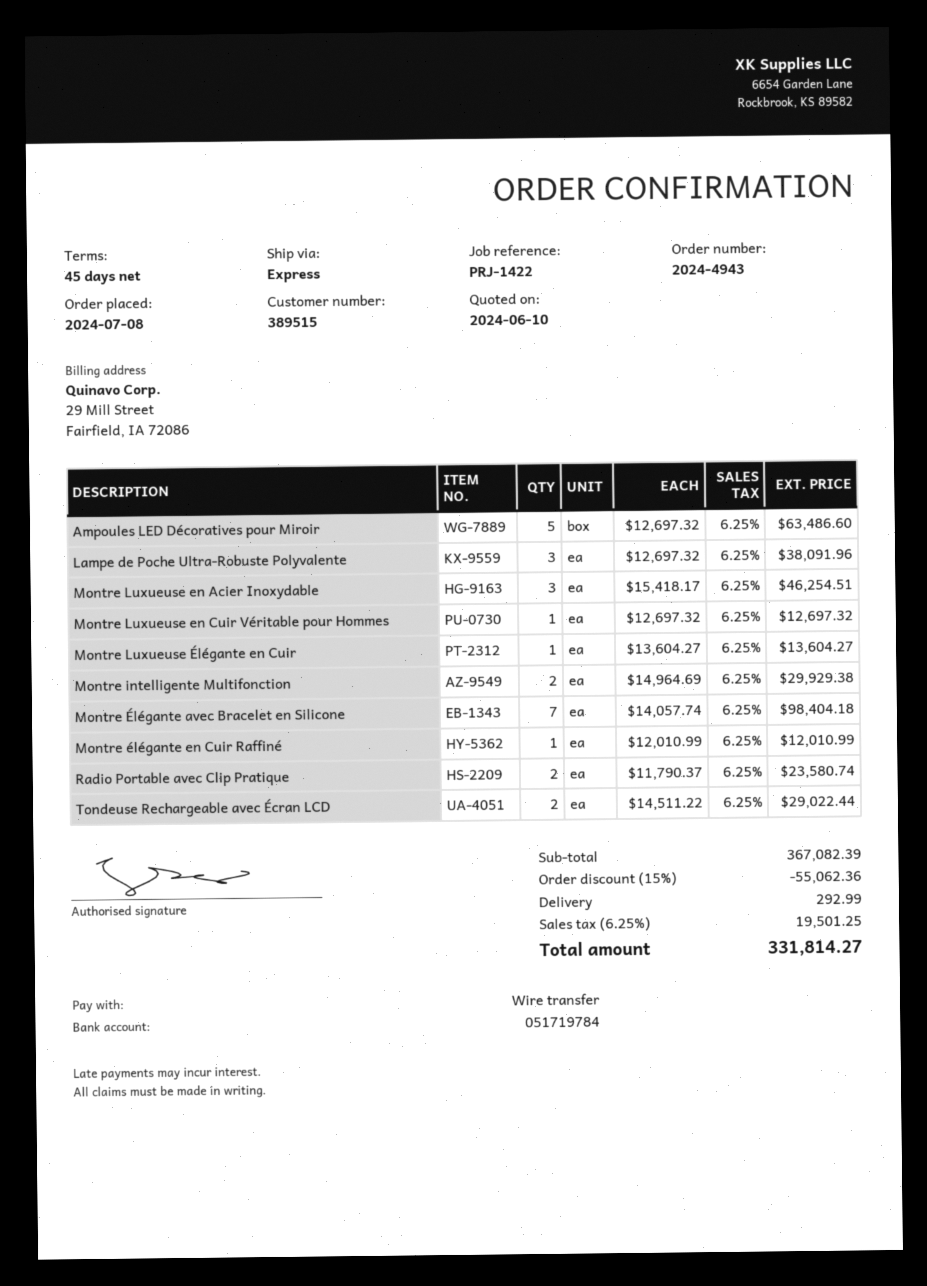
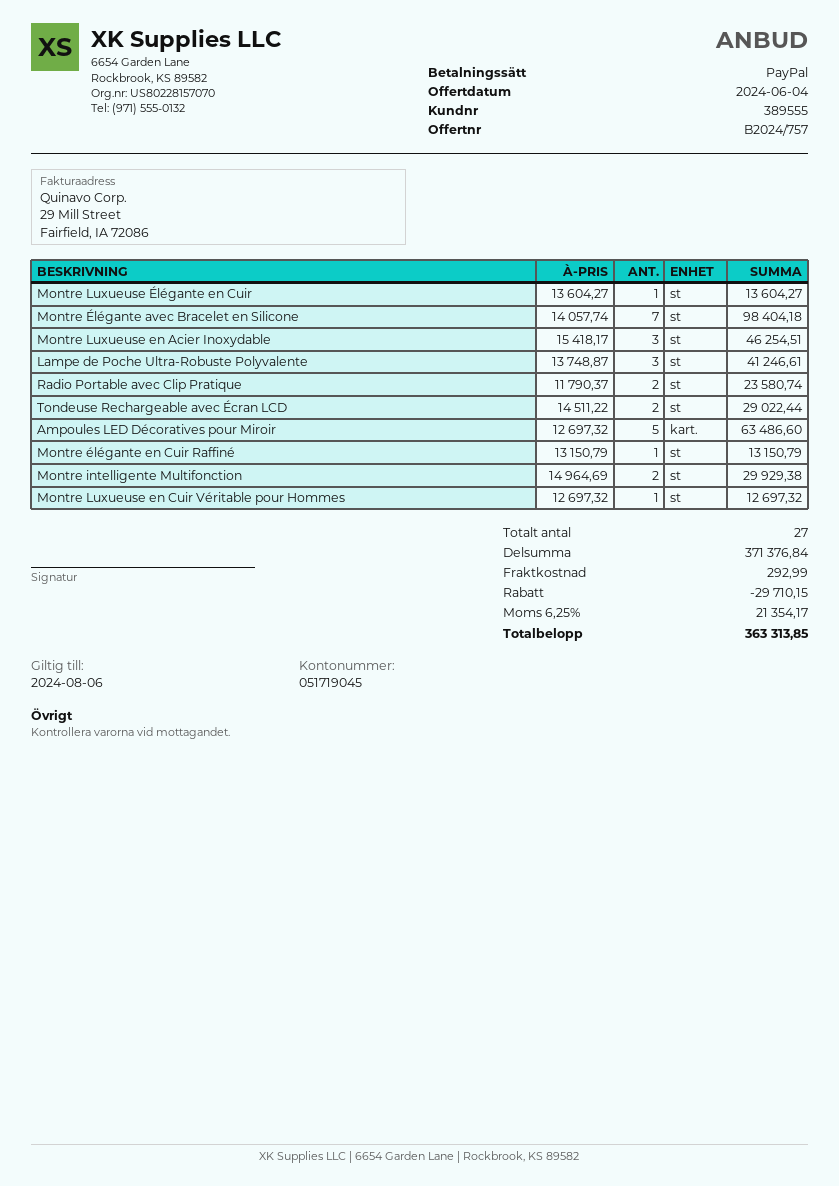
quote date: 2024-06-10 -> 2024-06-04
customer number: 389515 -> 389555
payment method: bank transfer -> PayPal
bank account: 051719784 -> 051719045
Lampe de Poche Ultra-Robuste Polyvalente: 3 x 12697.32 = 38091.96 -> 3 x 13748.87 = 41246.61
Montre élégante en Cuir Raffiné: 1 x 12010.99 = 12010.99 -> 1 x 13150.79 = 13150.79
subtotal: 367082.39 -> 371376.84
discount: 55062.36 -> 29710.15
tax: 6.25% = 19501.25 -> 6.25% = 21354.17
total: 331814.27 -> 363313.85

